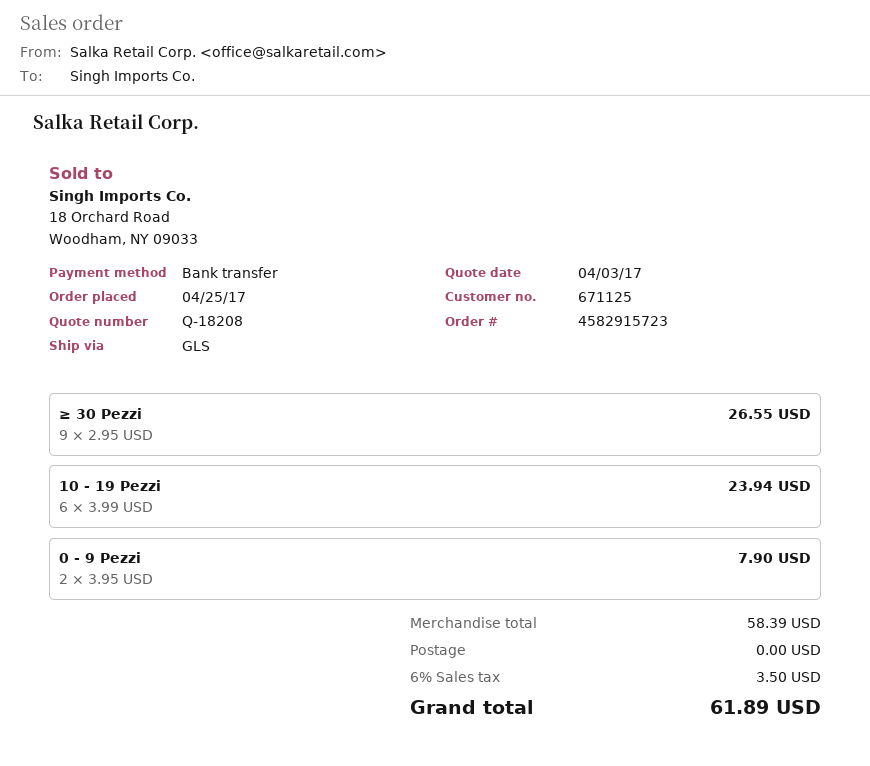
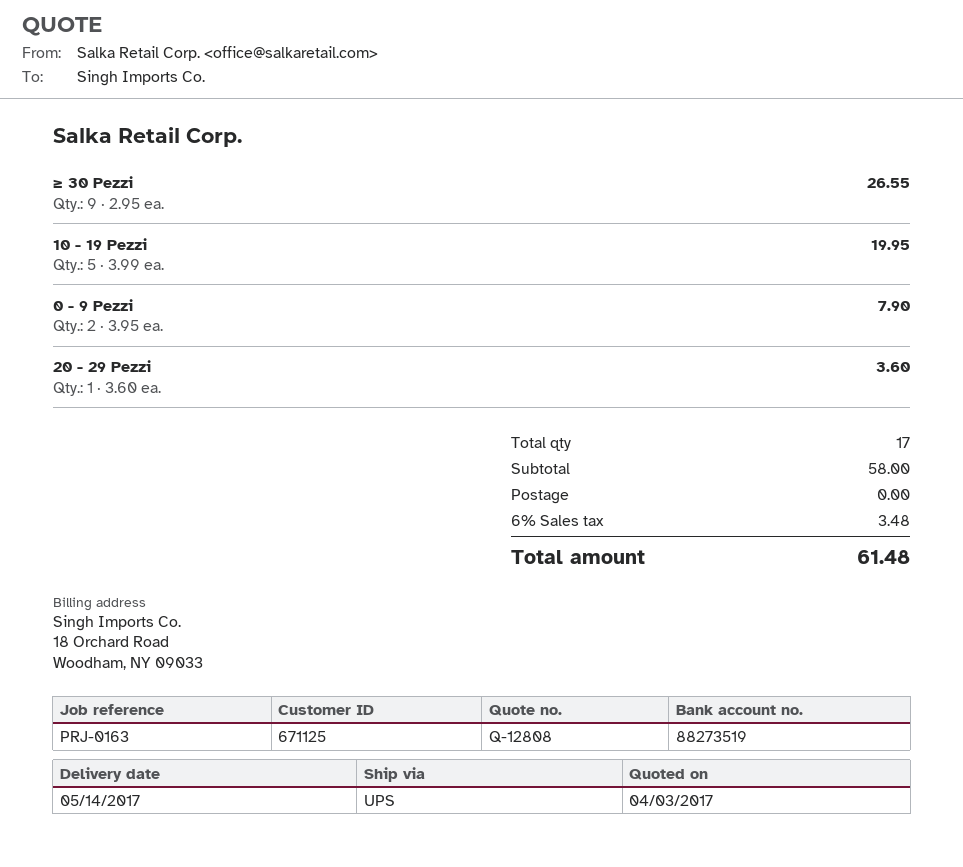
quote number: Q-18208 -> Q-12808
shipping method: GLS -> UPS
10 - 19 Pezzi: 6 x 3.99 = 23.94 -> 5 x 3.99 = 19.95
20 - 29 Pezzi: none -> 1 x 3.60 = 3.60
subtotal: 58.39 -> 58.00
tax: 6% = 3.50 -> 6% = 3.48
total: 61.89 -> 61.48

